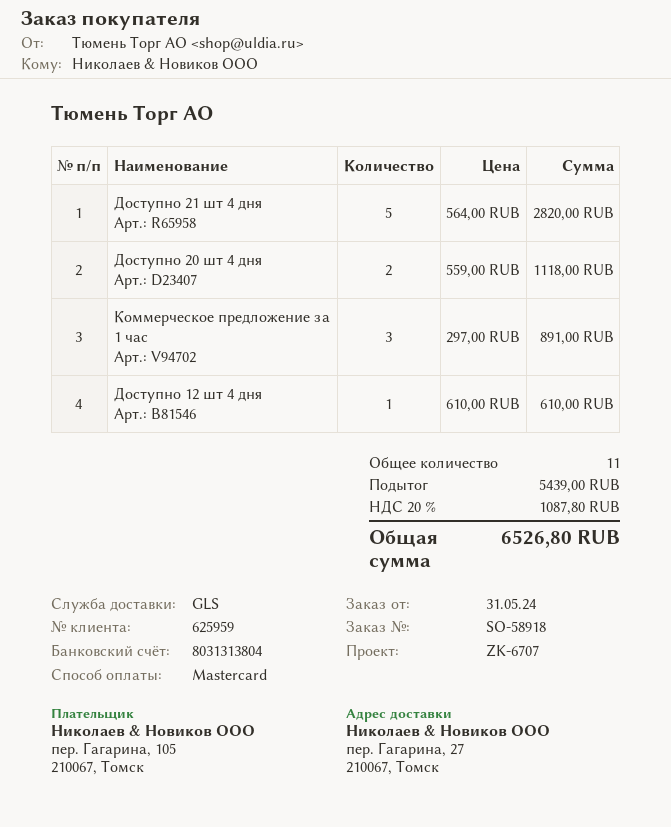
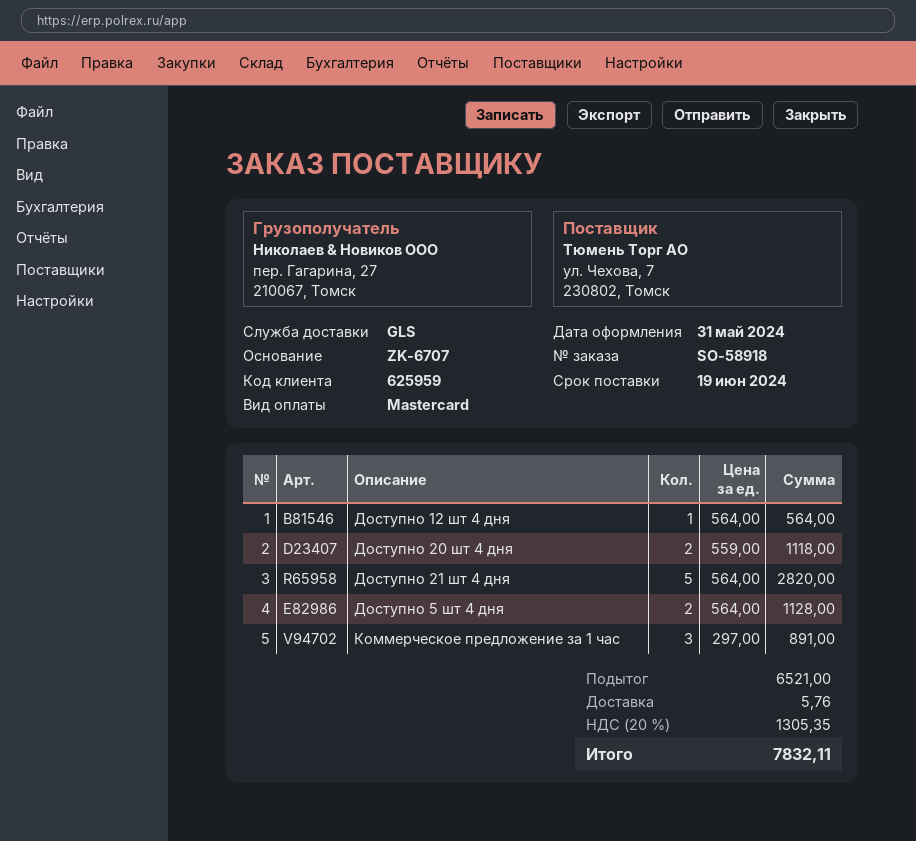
Доступно 12 шт 4 дня: 1 x 610.00 = 610.00 -> 1 x 564.00 = 564.00
Доступно 5 шт 4 дня: none -> 2 x 564.00 = 1128.00
subtotal: 5439.00 -> 6521.00
shipping: none -> 5.76
tax: 20% = 1087.80 -> 20% = 1305.35
total: 6526.80 -> 7832.11

